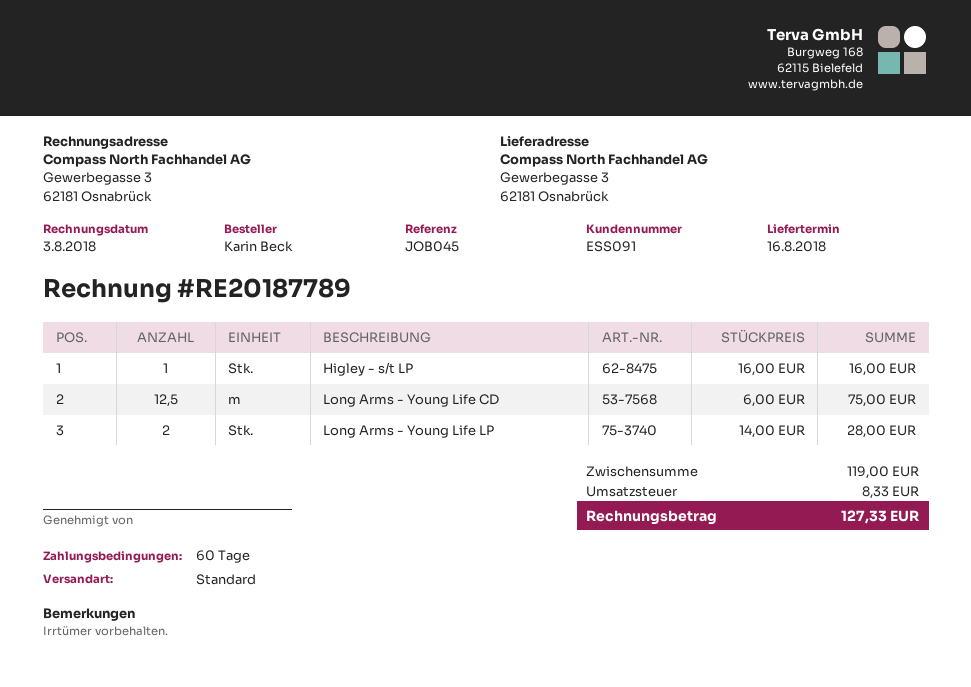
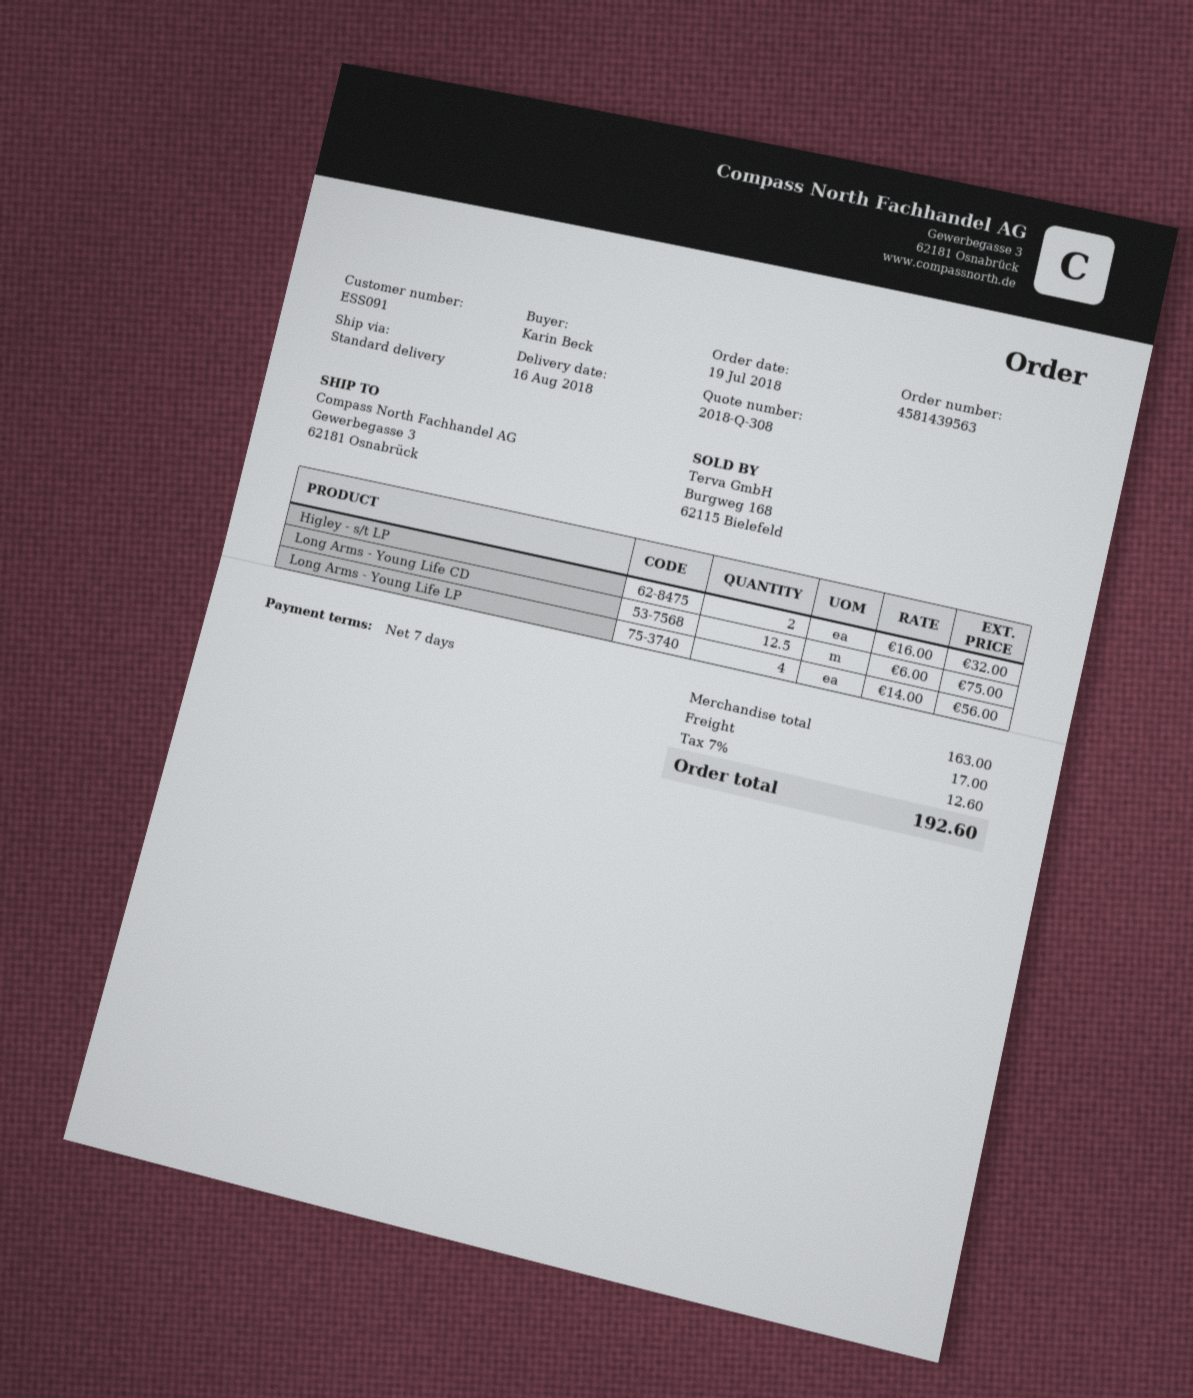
payment terms: 60 days -> 7 days
Higley - s/t LP: 1 x 16.00 = 16.00 -> 2 x 16.00 = 32.00
Long Arms - Young Life LP: 2 x 14.00 = 28.00 -> 4 x 14.00 = 56.00
subtotal: 119.00 -> 163.00
shipping: none -> 17.00
tax: 8.33 -> 12.60
total: 127.33 -> 192.60

